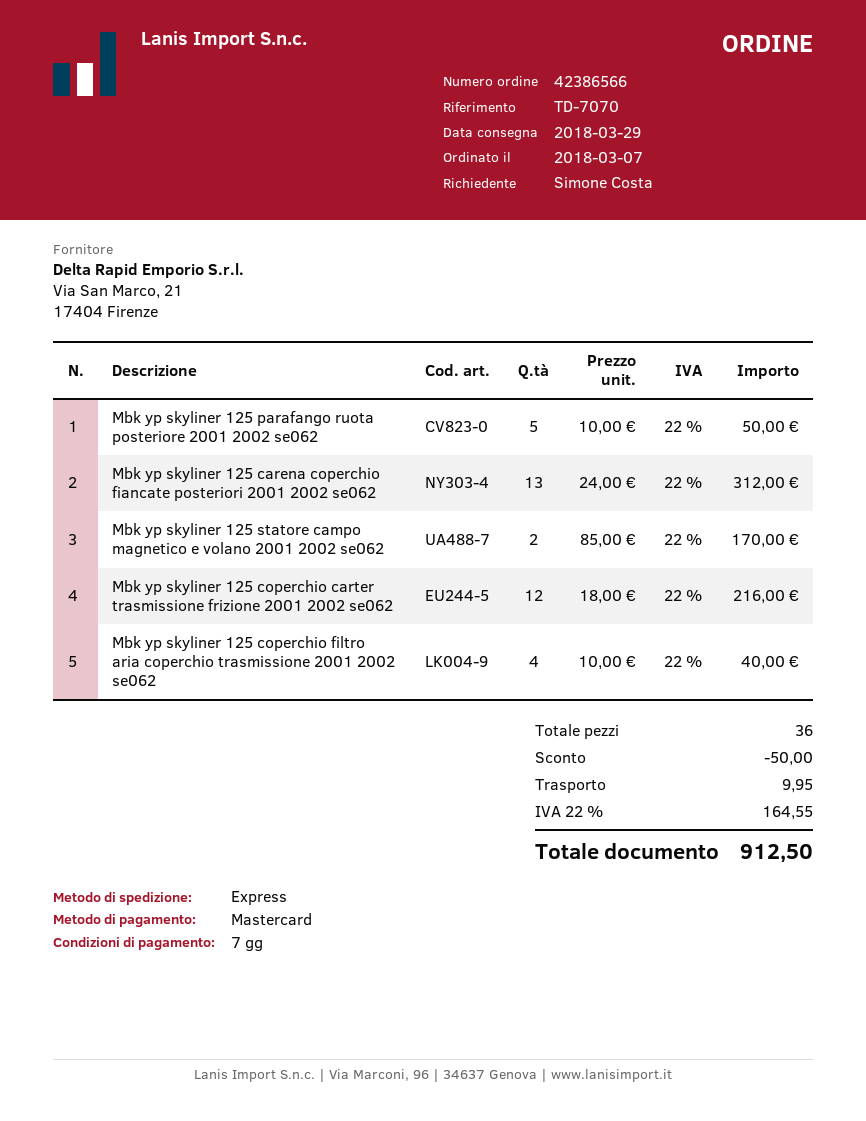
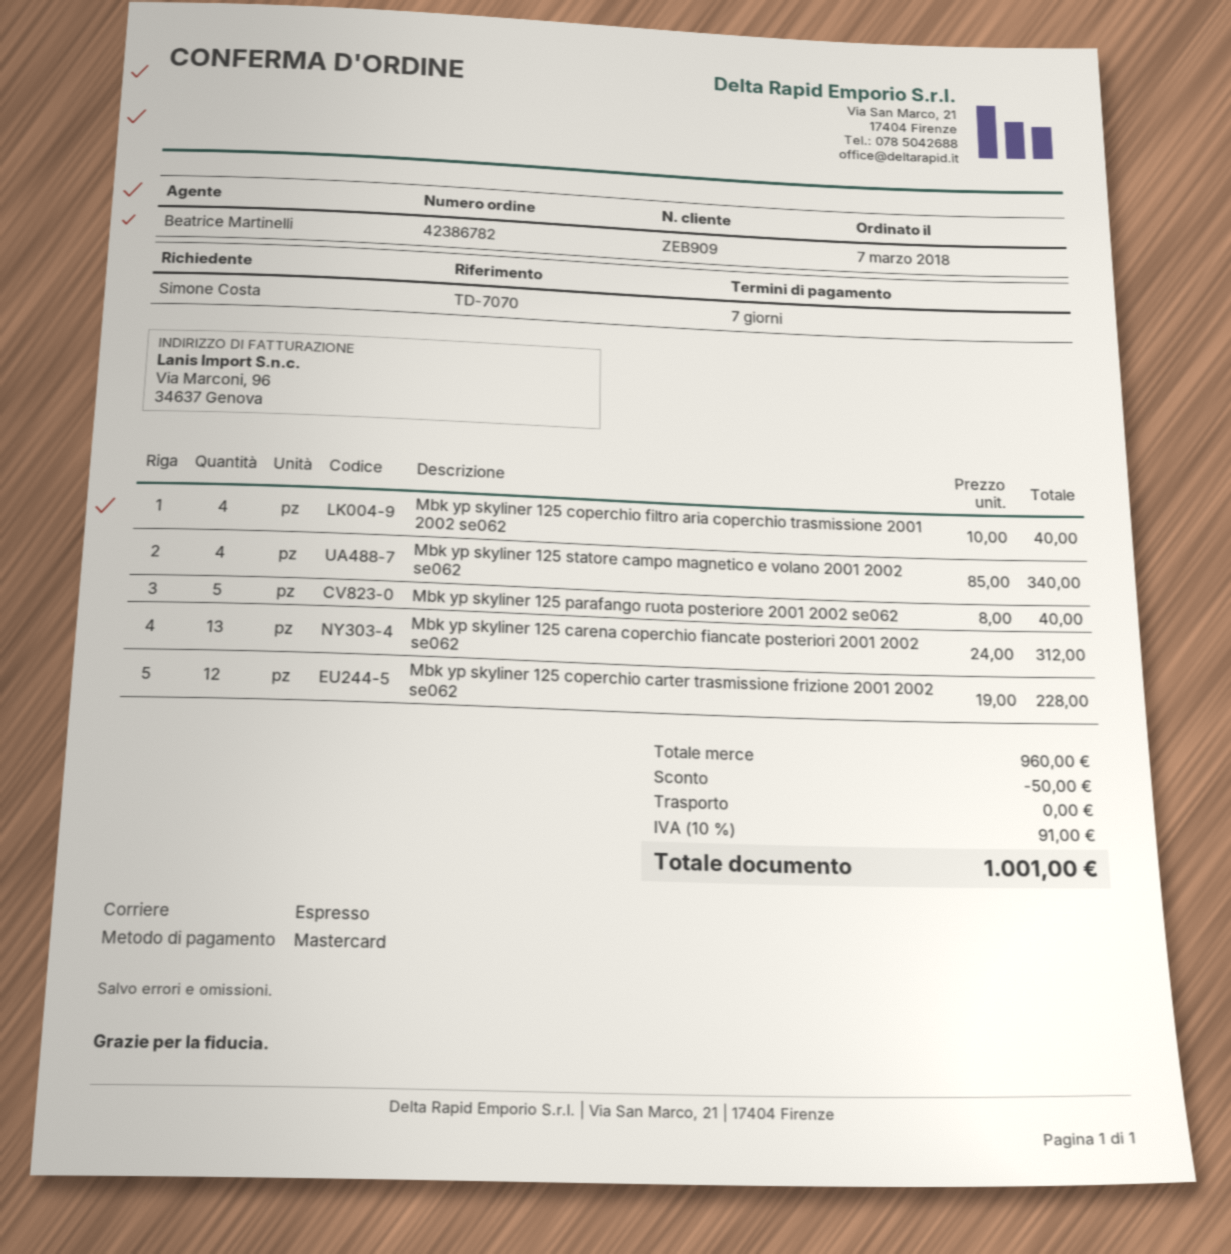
order number: 42386566 -> 42386782
Mbk yp skyliner 125 parafango ruota posteriore 2001 2002 se062: 5 x 10.00 = 50.00 -> 5 x 8.00 = 40.00
Mbk yp skyliner 125 statore campo magnetico e volano 2001 2002 se062: 2 x 85.00 = 170.00 -> 4 x 85.00 = 340.00
Mbk yp skyliner 125 coperchio carter trasmissione frizione 2001 2002 se062: 12 x 18.00 = 216.00 -> 12 x 19.00 = 228.00
shipping: 9.95 -> 0.00
tax: 22% = 164.55 -> 10% = 91.00
total: 912.50 -> 1001.00

